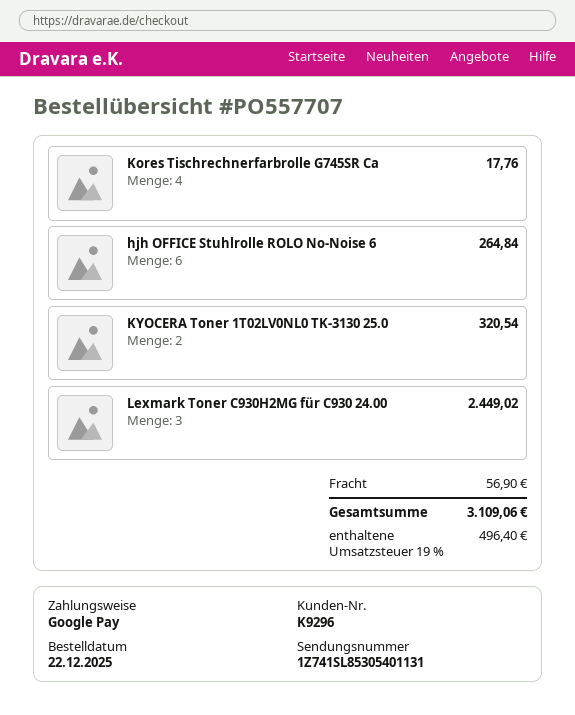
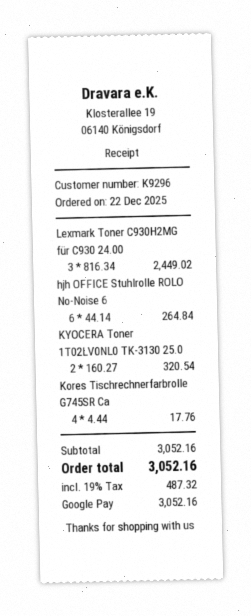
shipping: 56.90 -> none
tax: 19% = 496.40 -> 19% = 487.32
total: 3109.06 -> 3052.16

